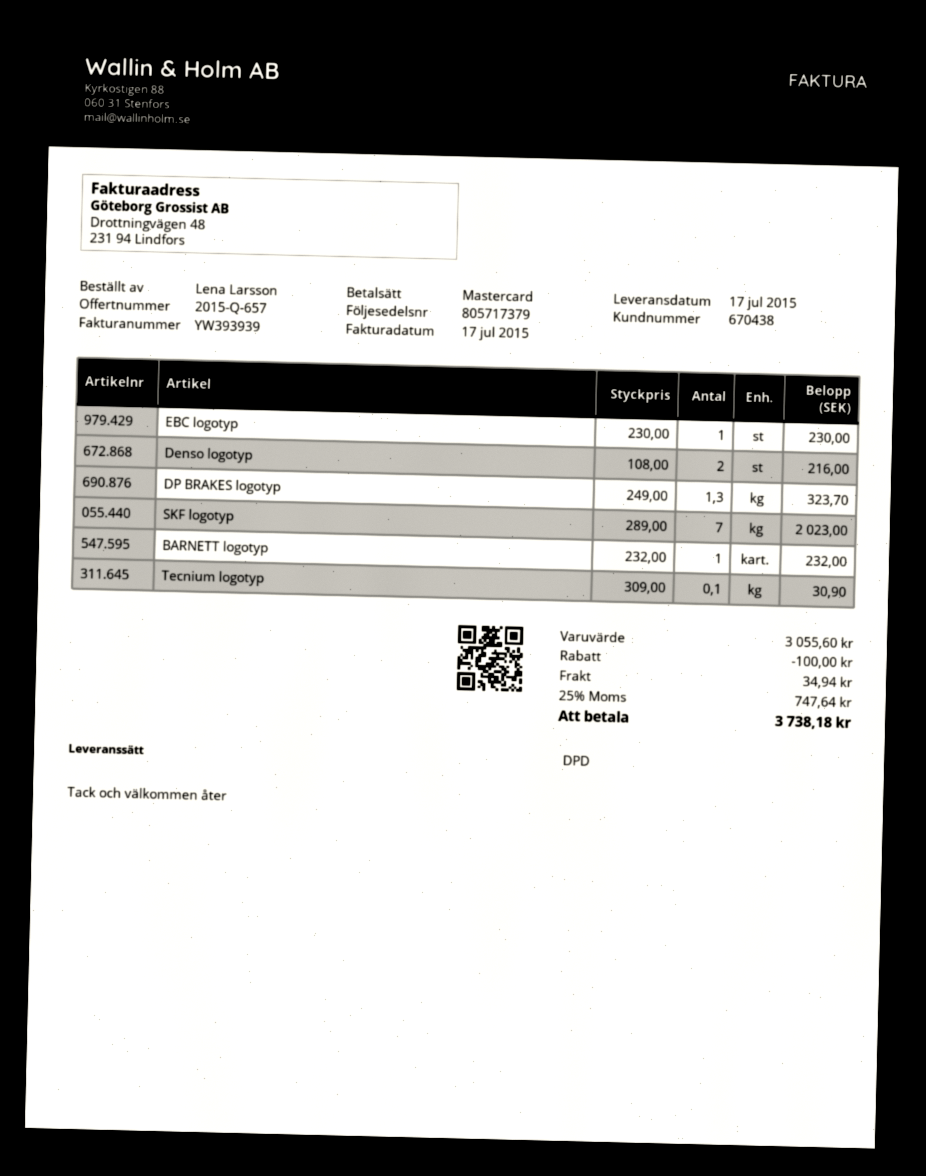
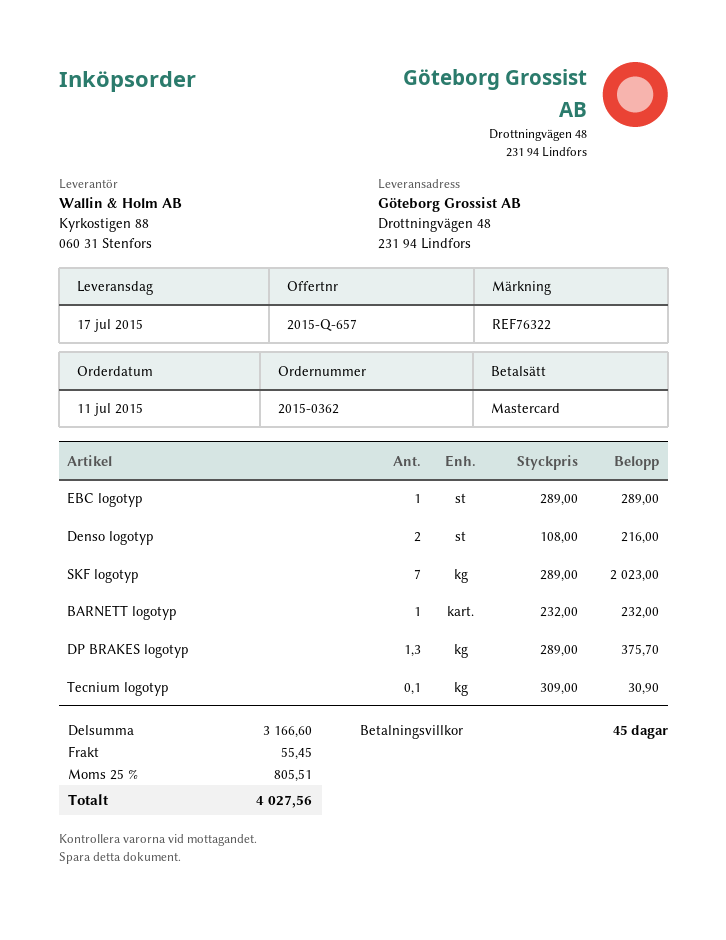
EBC logotyp: 1 x 230.00 = 230.00 -> 1 x 289.00 = 289.00
DP BRAKES logotyp: 1.3 x 249.00 = 323.70 -> 1.3 x 289.00 = 375.70
subtotal: 3055.60 -> 3166.60
discount: 100.00 -> none
shipping: 34.94 -> 55.45
tax: 25% = 747.64 -> 25% = 805.51
total: 3738.18 -> 4027.56

